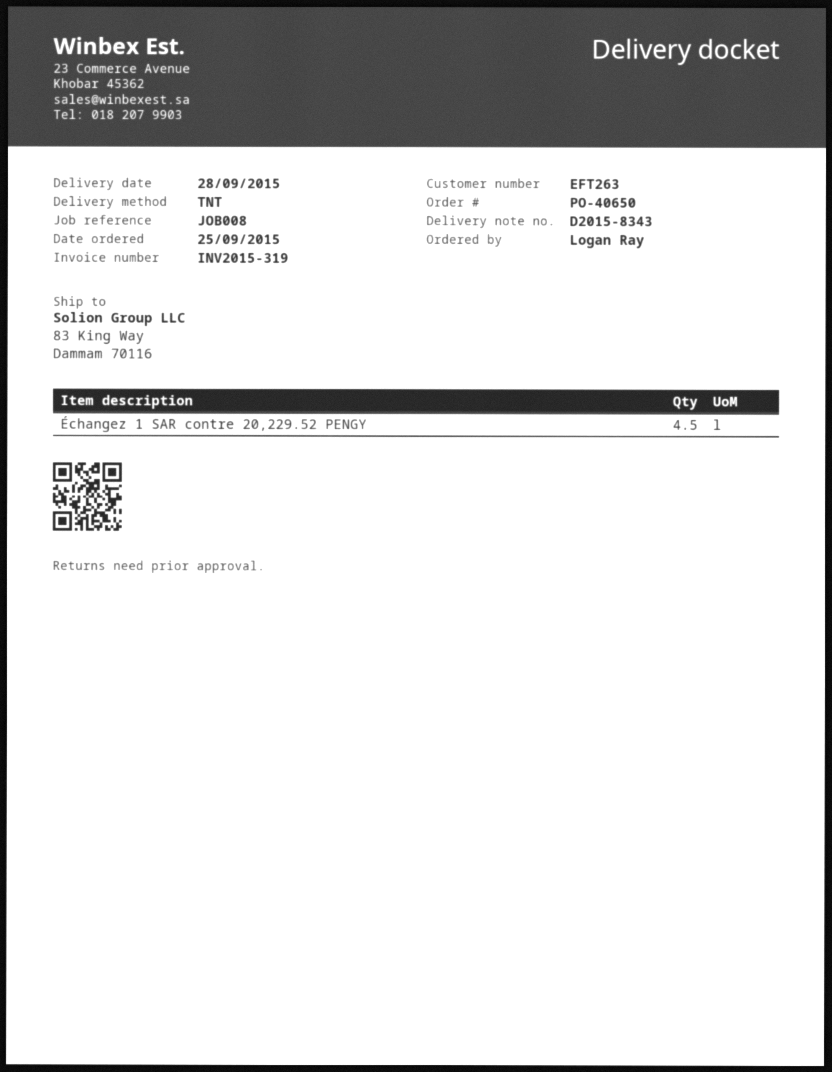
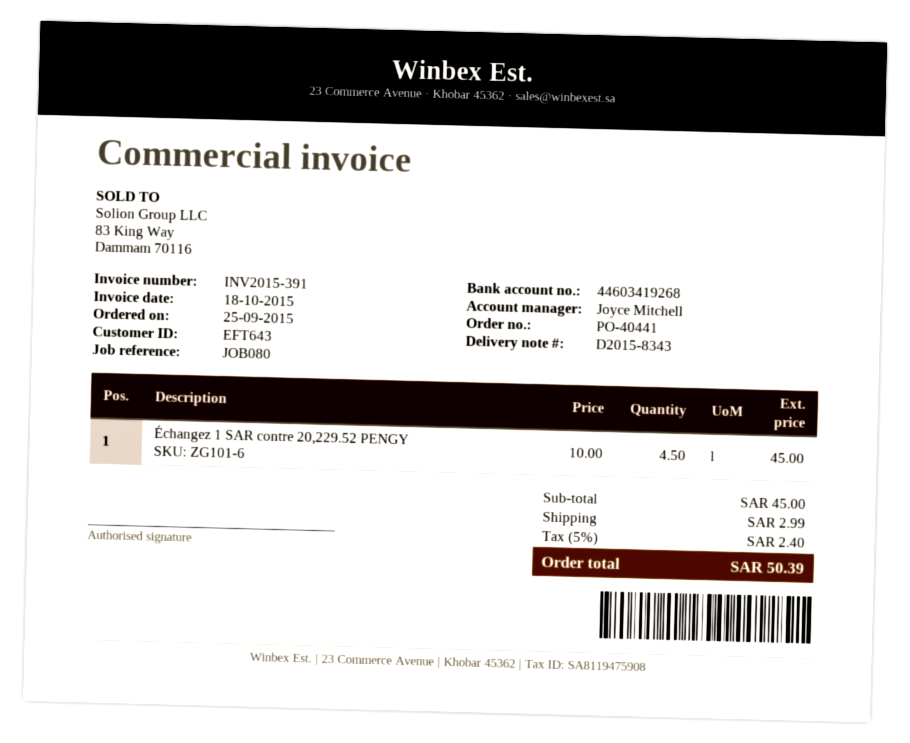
order number: PO-40650 -> PO-40441
invoice number: INV2015-319 -> INV2015-391
customer number: EFT263 -> EFT643
reference: JOB008 -> JOB080

